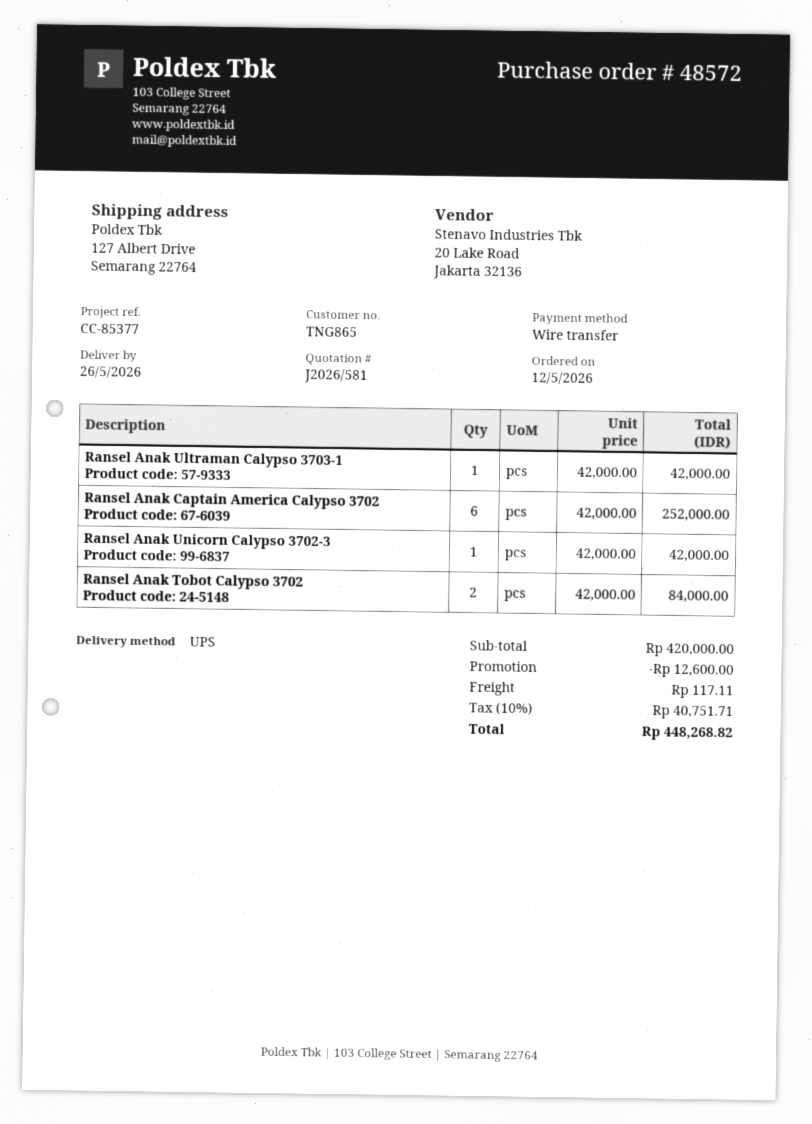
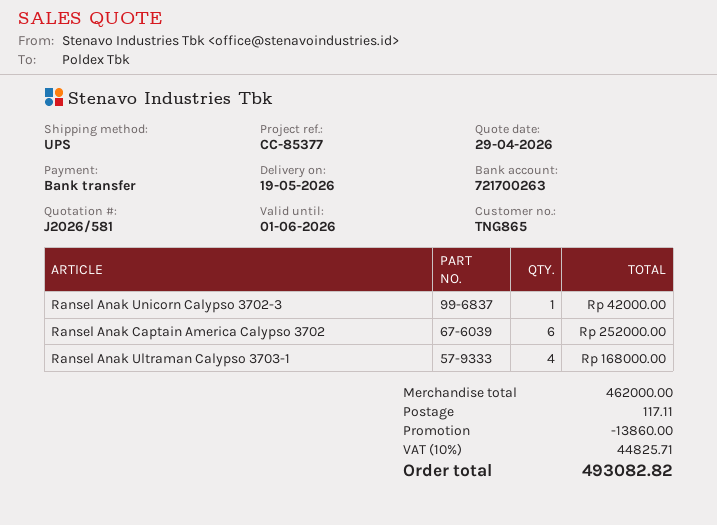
delivery date: 2026-05-26 -> 2026-05-19
Ransel Anak Ultraman Calypso 3703-1: 1 for 42000.00 -> 4 for 168000.00
Ransel Anak Tobot Calypso 3702: 2 for 84000.00 -> none
subtotal: 420000.00 -> 462000.00
discount: 12600.00 -> 13860.00
tax: 10% = 40751.71 -> 10% = 44825.71
total: 448268.82 -> 493082.82

